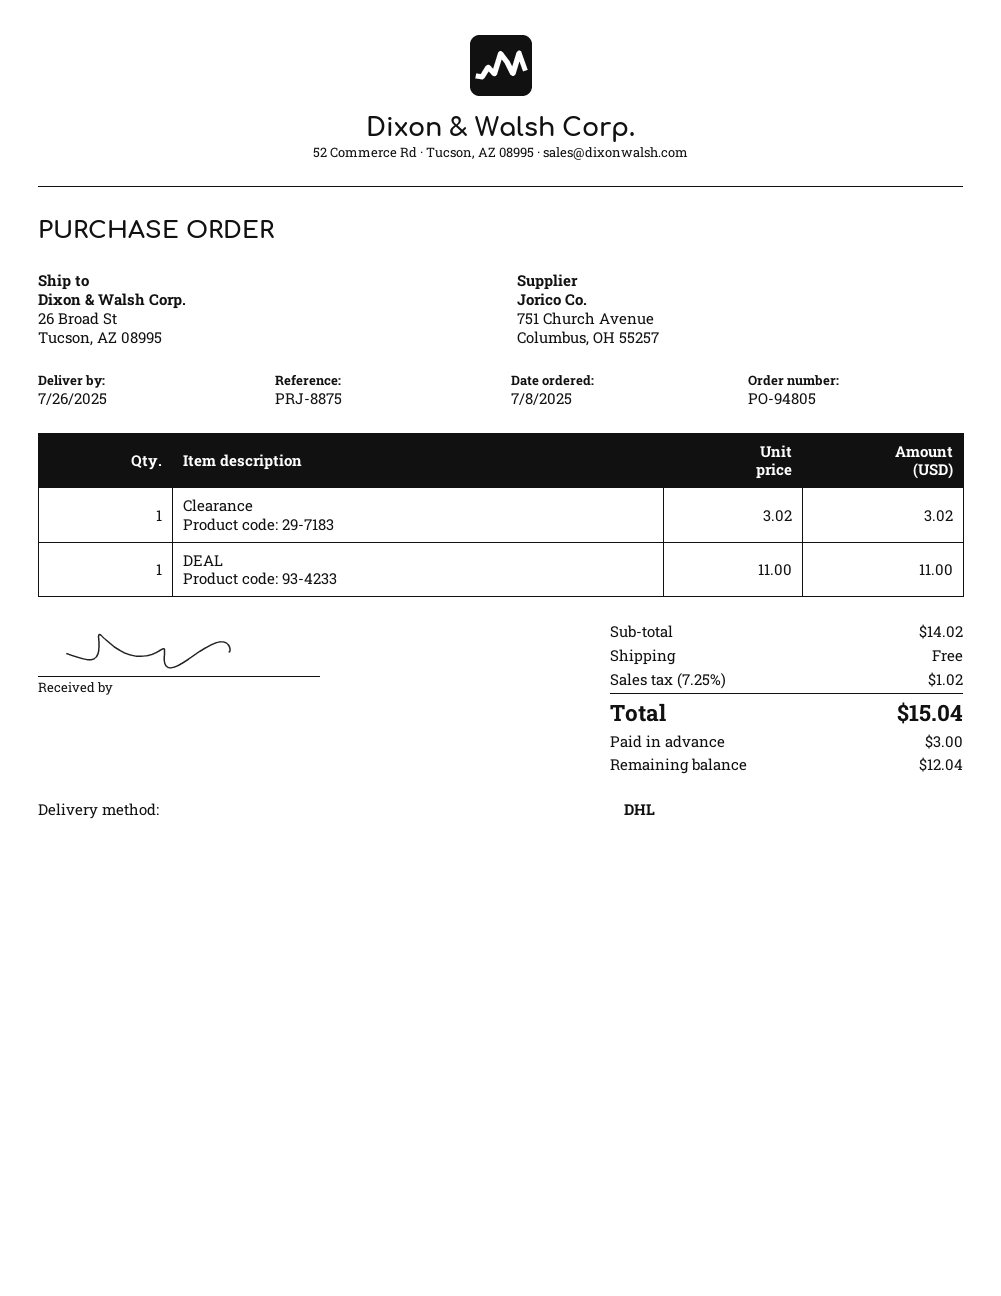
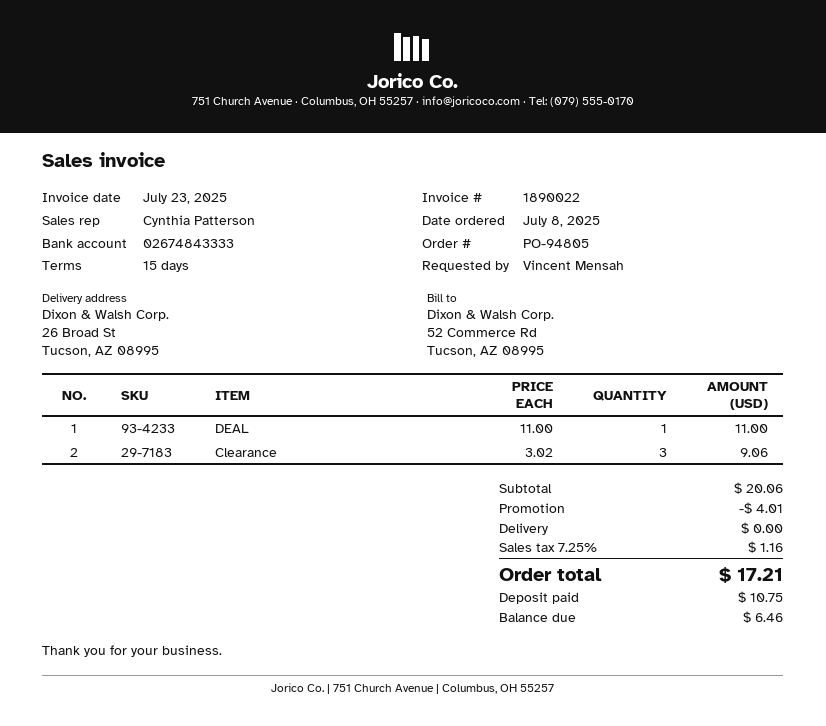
Clearance: 1 x 3.02 = 3.02 -> 3 x 3.02 = 9.06
subtotal: 14.02 -> 20.06
discount: none -> 4.01
tax: 7.25% = 1.02 -> 7.25% = 1.16
total: 15.04 -> 17.21
deposit: 3.00 -> 10.75
balance: 12.04 -> 6.46

